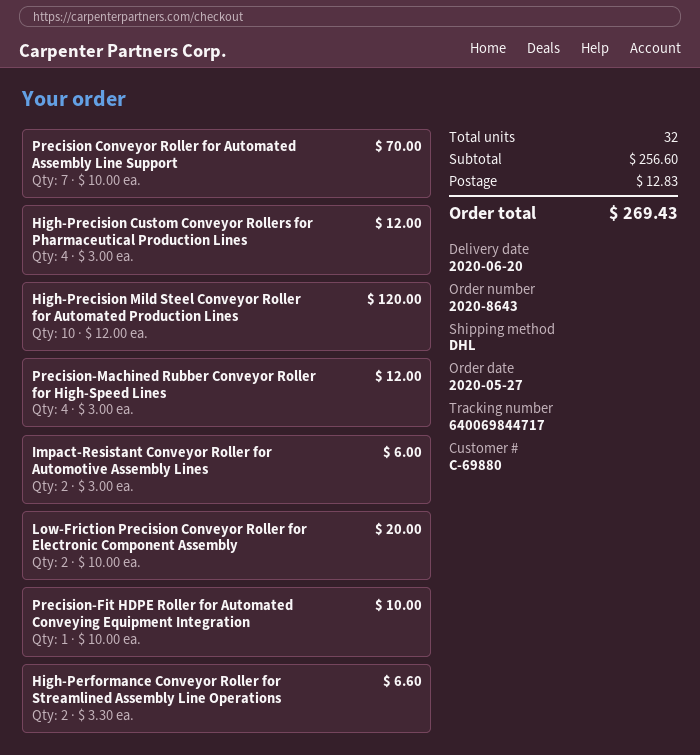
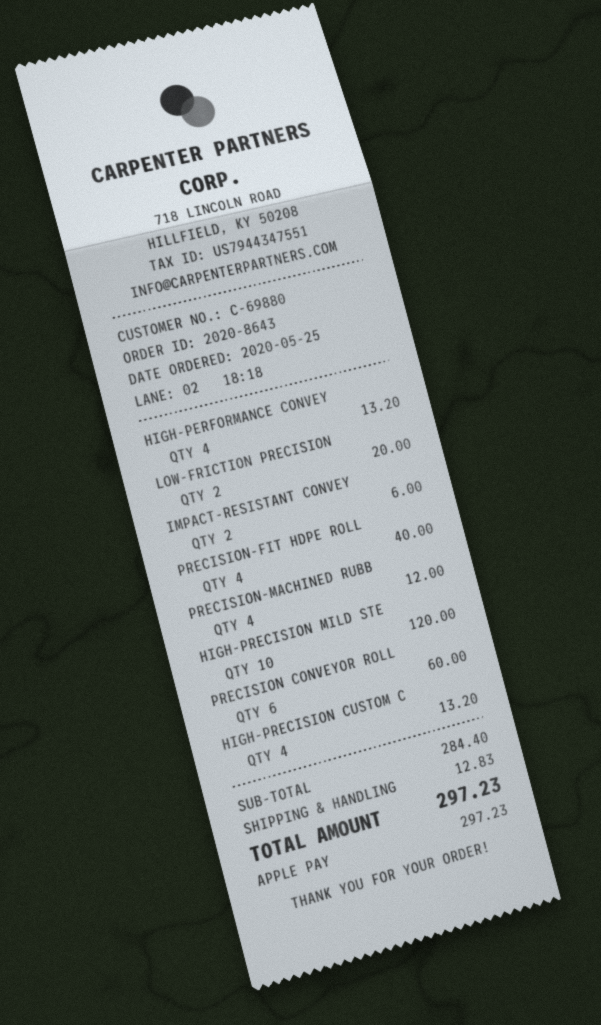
order date: 2020-05-27 -> 2020-05-25
Precision Conveyor Roller for Automated Assembly Line Support: 7 for 70.00 -> 6 for 60.00
High-Precision Custom Conveyor Rollers for Pharmaceutical Production Lines: 4 for 12.00 -> 4 for 13.20
Precision-Fit HDPE Roller for Automated Conveying Equipment Integration: 1 for 10.00 -> 4 for 40.00
High-Performance Conveyor Roller for Streamlined Assembly Line Operations: 2 for 6.60 -> 4 for 13.20
subtotal: 256.60 -> 284.40
total: 269.43 -> 297.23

